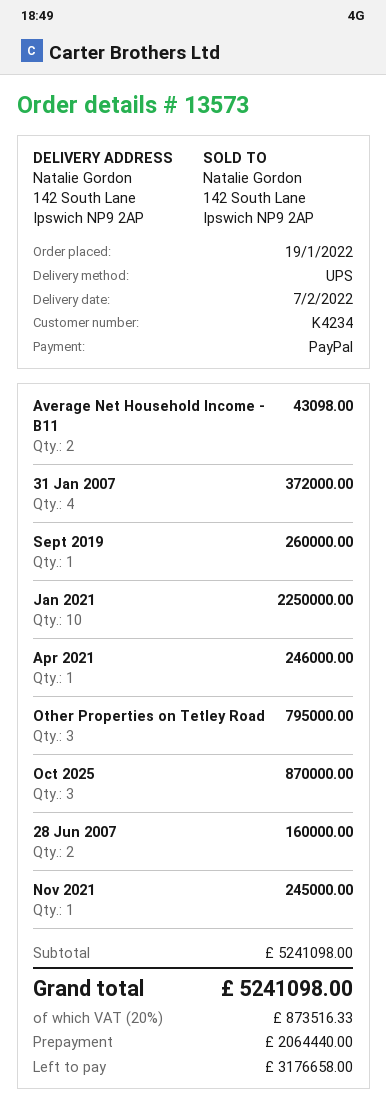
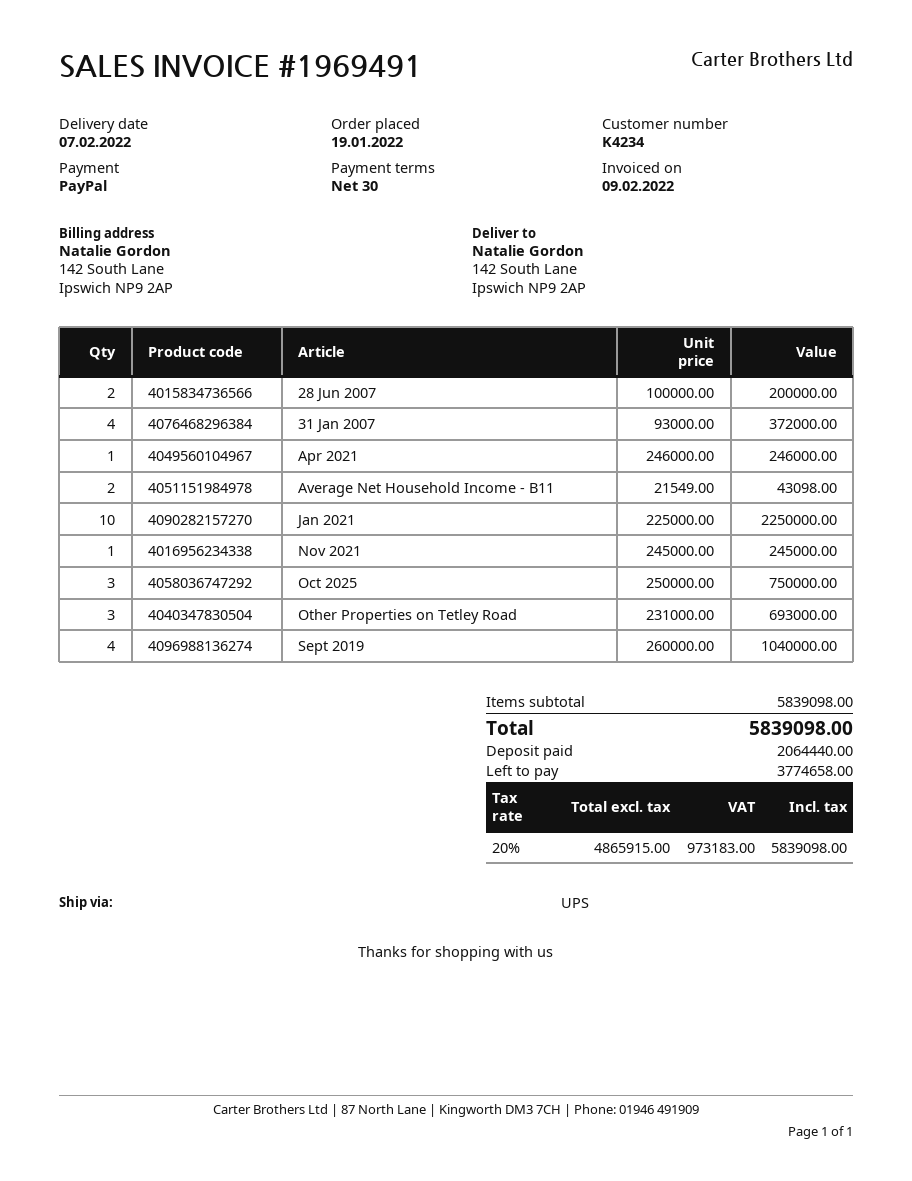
Sept 2019: 1 for 260000.00 -> 4 for 1040000.00
Other Properties on Tetley Road: 3 for 795000.00 -> 3 for 693000.00
Oct 2025: 3 for 870000.00 -> 3 for 750000.00
28 Jun 2007: 2 for 160000.00 -> 2 for 200000.00
subtotal: 5241098.00 -> 5839098.00
tax: 20% = 873516.33 -> 20% = 973183.00
total: 5241098.00 -> 5839098.00
balance: 3176658.00 -> 3774658.00

